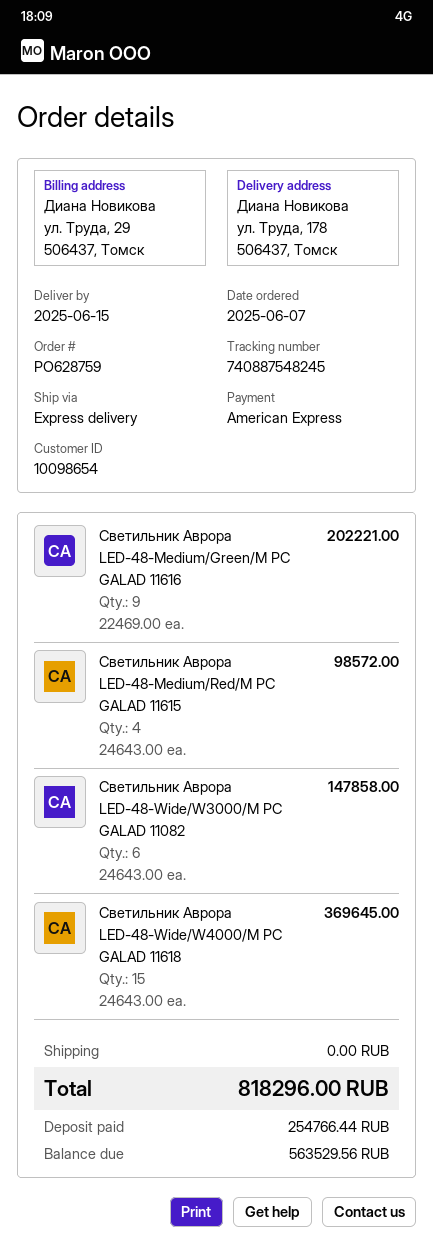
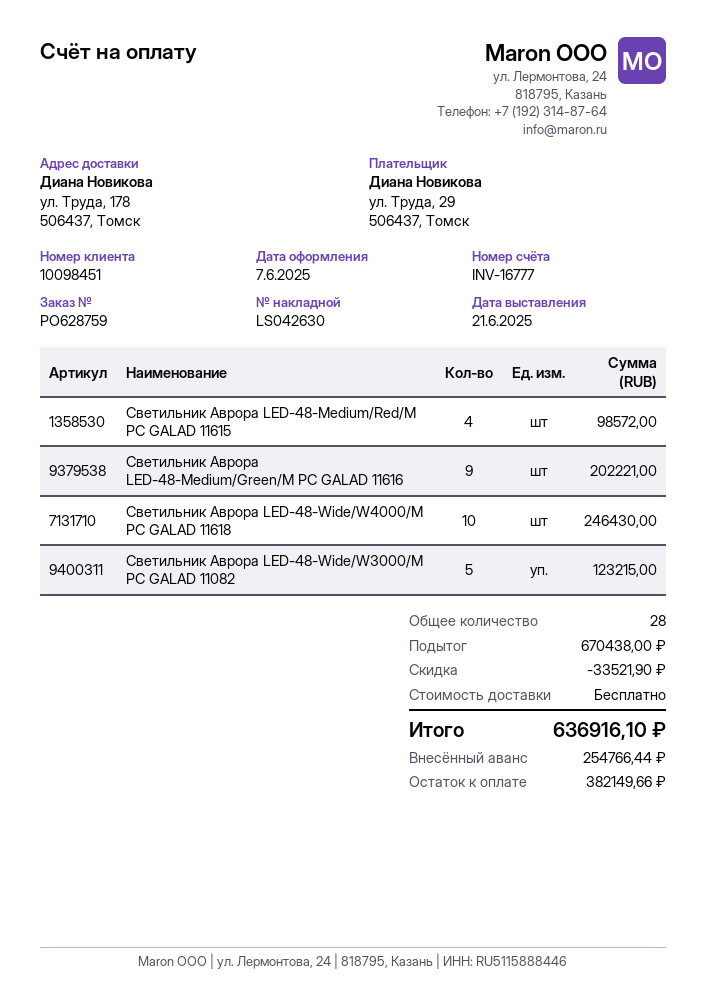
customer number: 10098654 -> 10098451
Светильник Аврора LED-48-Wide/W3000/М PC GALAD 11082: 6 for 147858.00 -> 5 for 123215.00
Светильник Аврора LED-48-Wide/W4000/М PC GALAD 11618: 15 for 369645.00 -> 10 for 246430.00
discount: none -> 33521.90
total: 818296.00 -> 636916.10
balance: 563529.56 -> 382149.66

